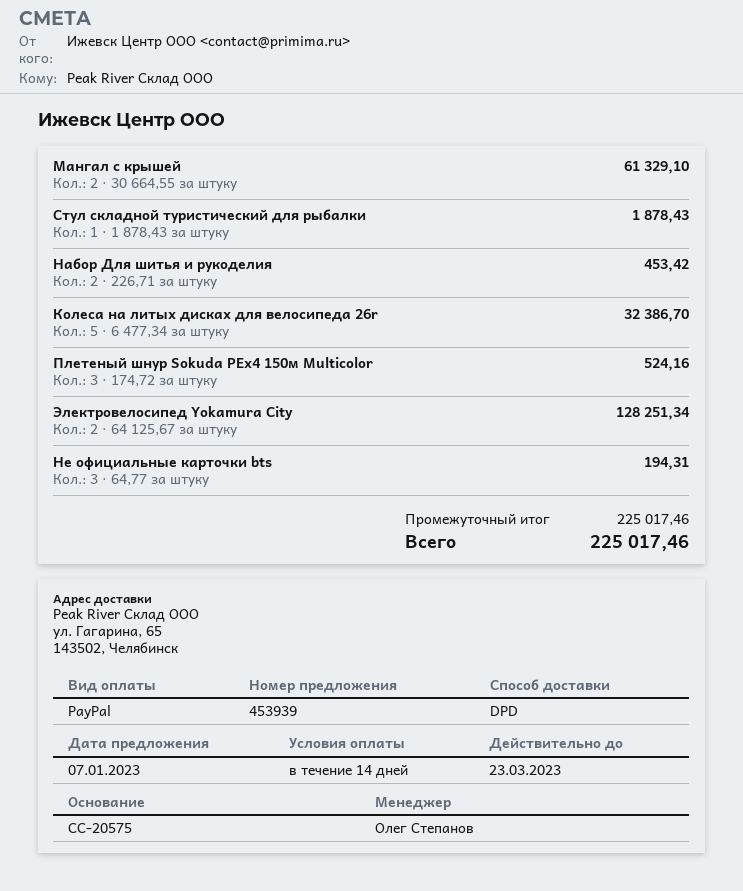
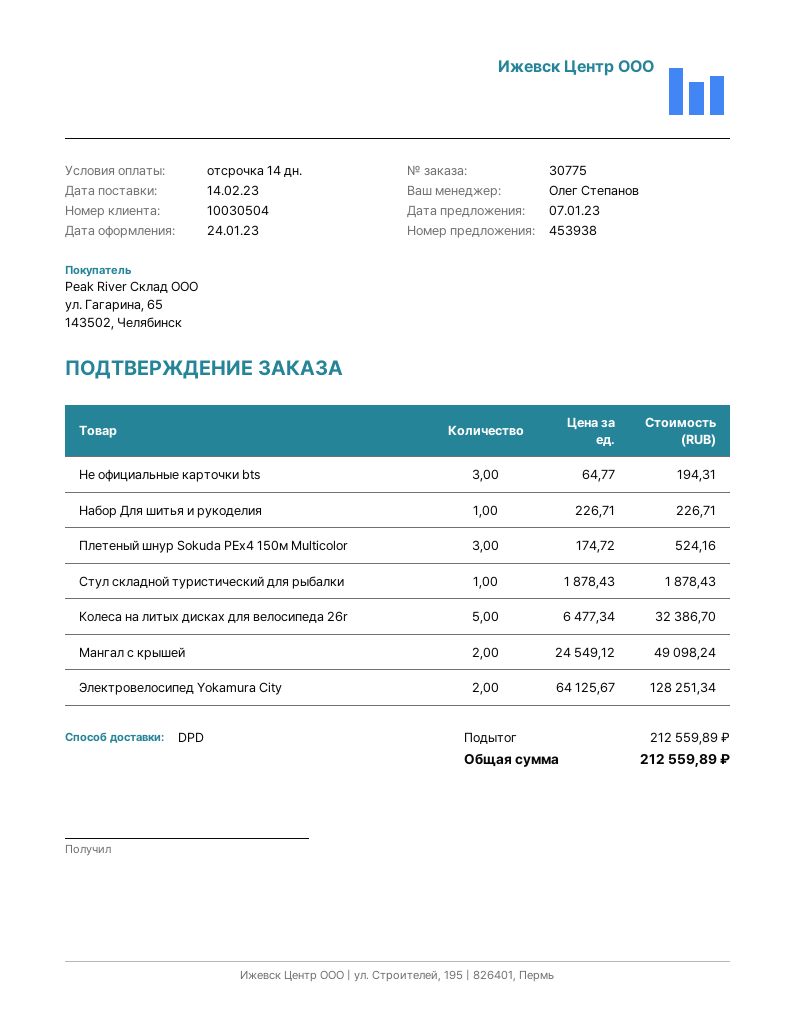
quote number: 453939 -> 453938
Мангал с крышей: 2 x 30664.55 = 61329.10 -> 2 x 24549.12 = 49098.24
Набор Для шитья и рукоделия: 2 x 226.71 = 453.42 -> 1 x 226.71 = 226.71
subtotal: 225017.46 -> 212559.89
total: 225017.46 -> 212559.89

